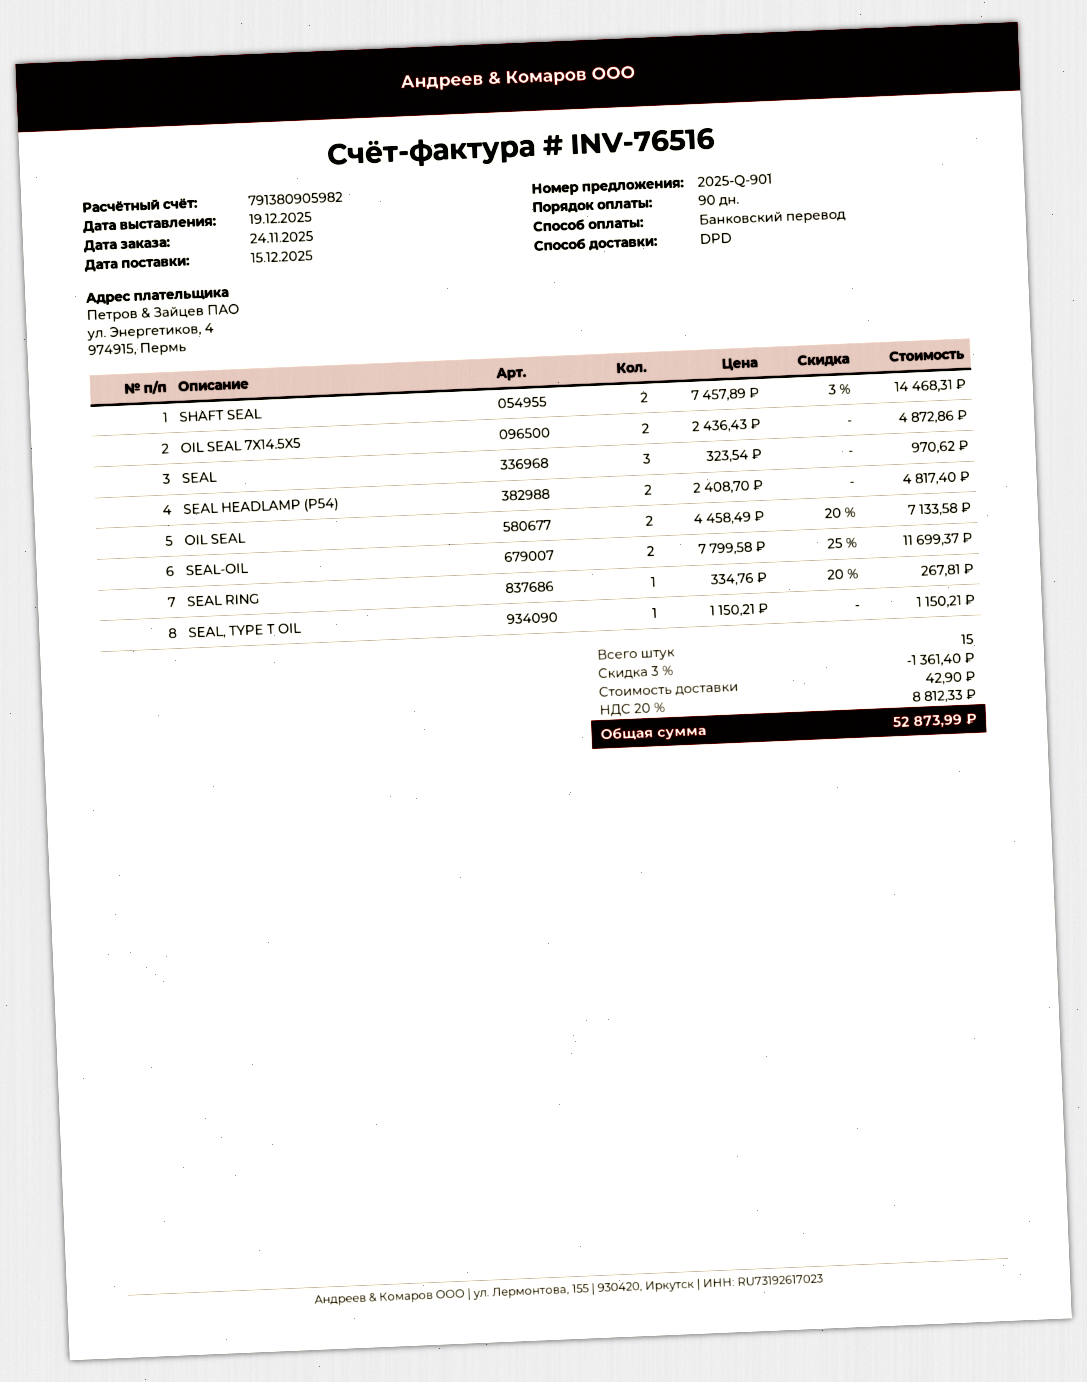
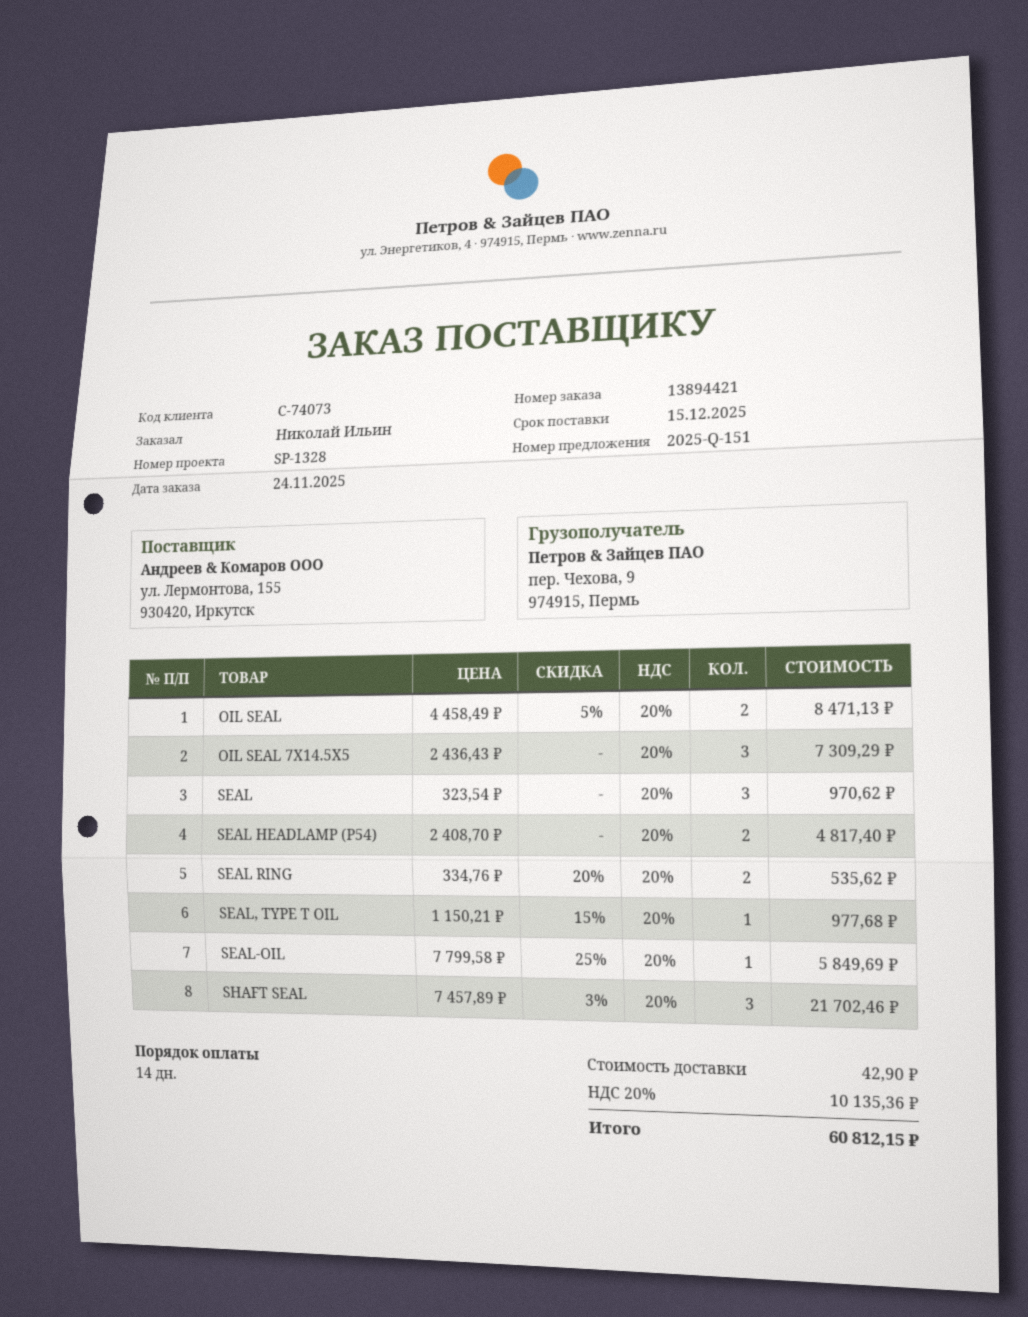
quote number: 2025-Q-901 -> 2025-Q-151
payment terms: 90 days -> 14 days
SHAFT SEAL: 2 x 7457.89 - 3% = 14468.31 -> 3 x 7457.89 - 3% = 21702.46
OIL SEAL 7X14.5X5: 2 x 2436.43 = 4872.86 -> 3 x 2436.43 = 7309.29
OIL SEAL: 2 x 4458.49 - 20% = 7133.58 -> 2 x 4458.49 - 5% = 8471.13
SEAL-OIL: 2 x 7799.58 - 25% = 11699.37 -> 1 x 7799.58 - 25% = 5849.69
SEAL RING: 1 x 334.76 - 20% = 267.81 -> 2 x 334.76 - 20% = 535.62
SEAL, TYPE T OIL: 1 x 1150.21 = 1150.21 -> 1 x 1150.21 - 15% = 977.68
discount: 3% = 1361.40 -> none
tax: 20% = 8812.33 -> 20% = 10135.36
total: 52873.99 -> 60812.15

